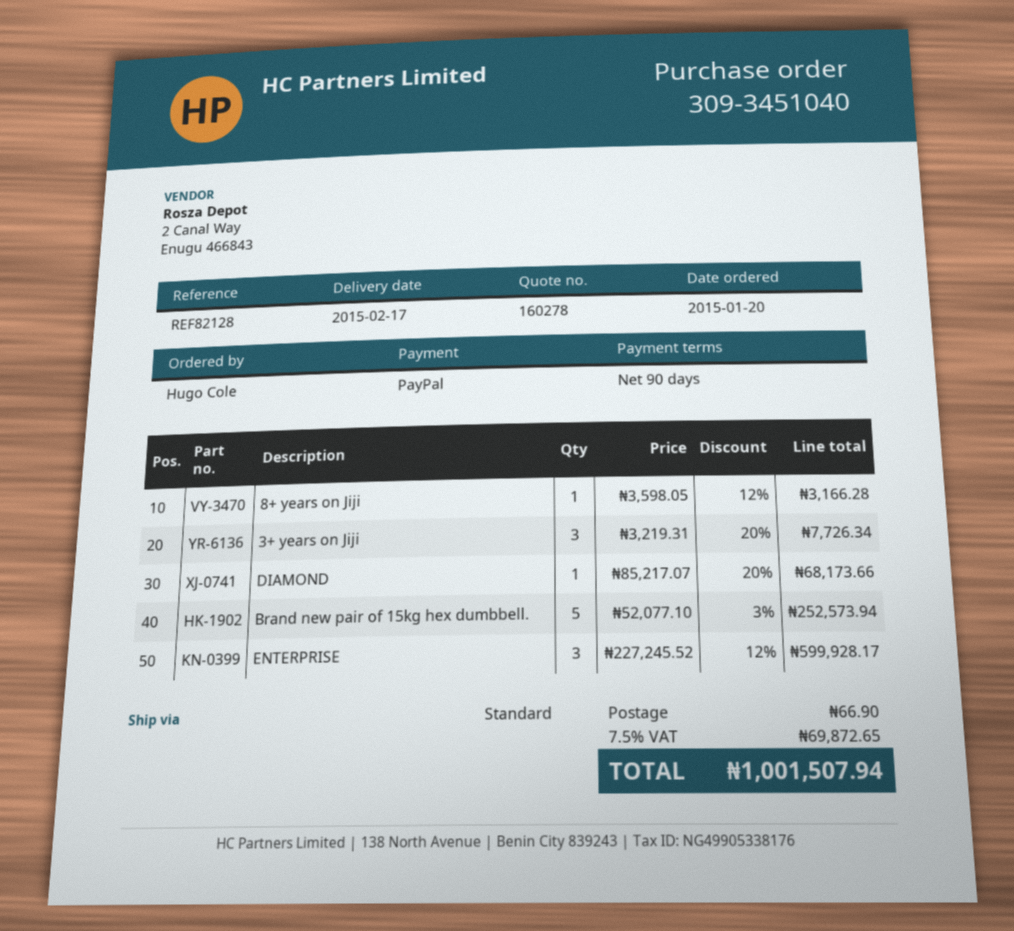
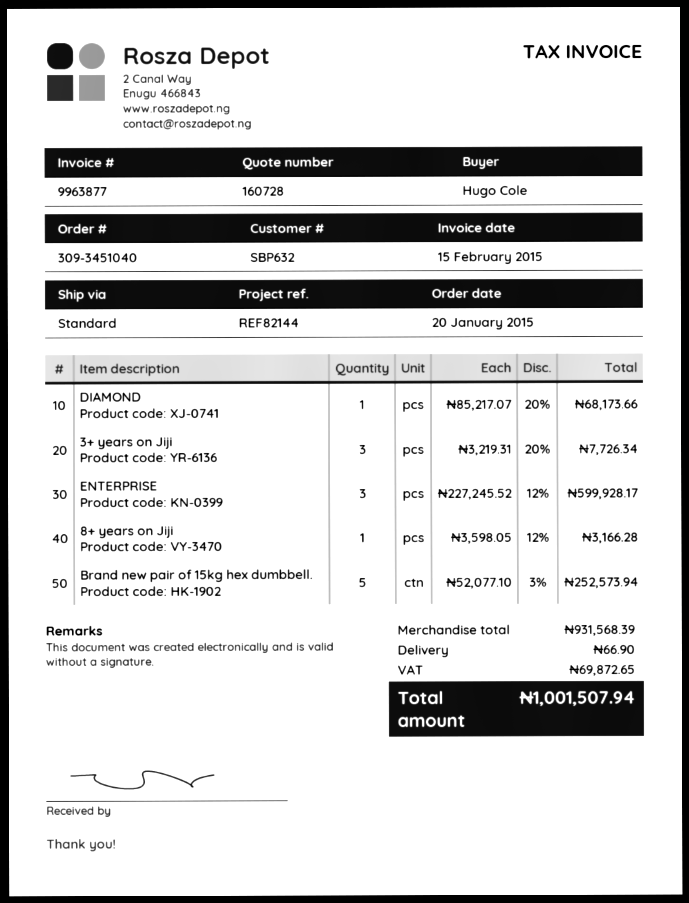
quote number: 160278 -> 160728
reference: REF82128 -> REF82144

